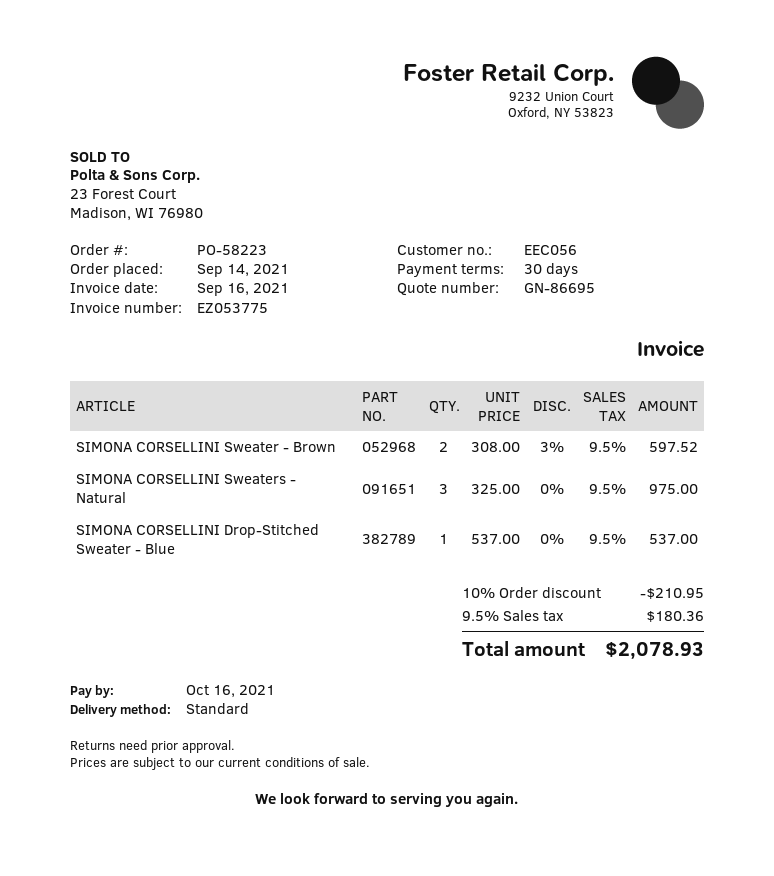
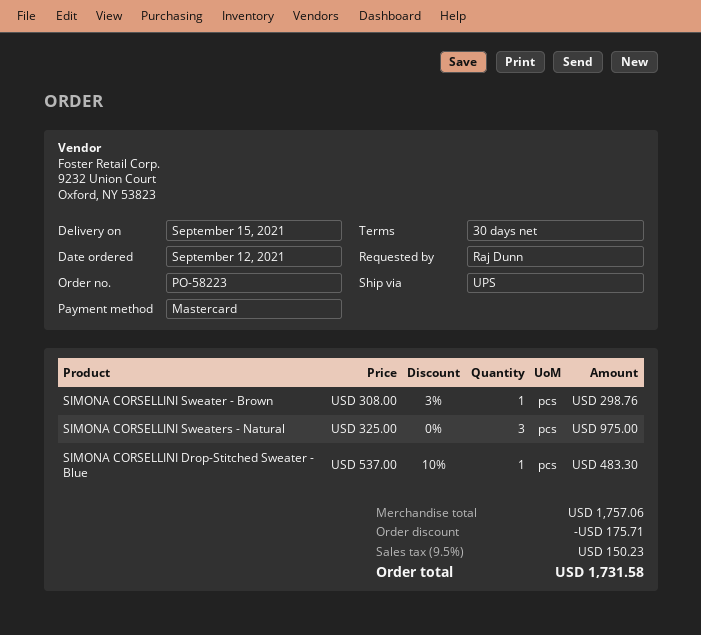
order date: 2021-09-14 -> 2021-09-12
shipping method: standard -> UPS
SIMONA CORSELLINI Sweater - Brown: 2 x 308.00 - 3% = 597.52 -> 1 x 308.00 - 3% = 298.76
SIMONA CORSELLINI Drop-Stitched Sweater - Blue: 1 x 537.00 = 537.00 -> 1 x 537.00 - 10% = 483.30
discount: 210.95 -> 175.71
tax: 9.5% = 180.36 -> 9.5% = 150.23
total: 2078.93 -> 1731.58

